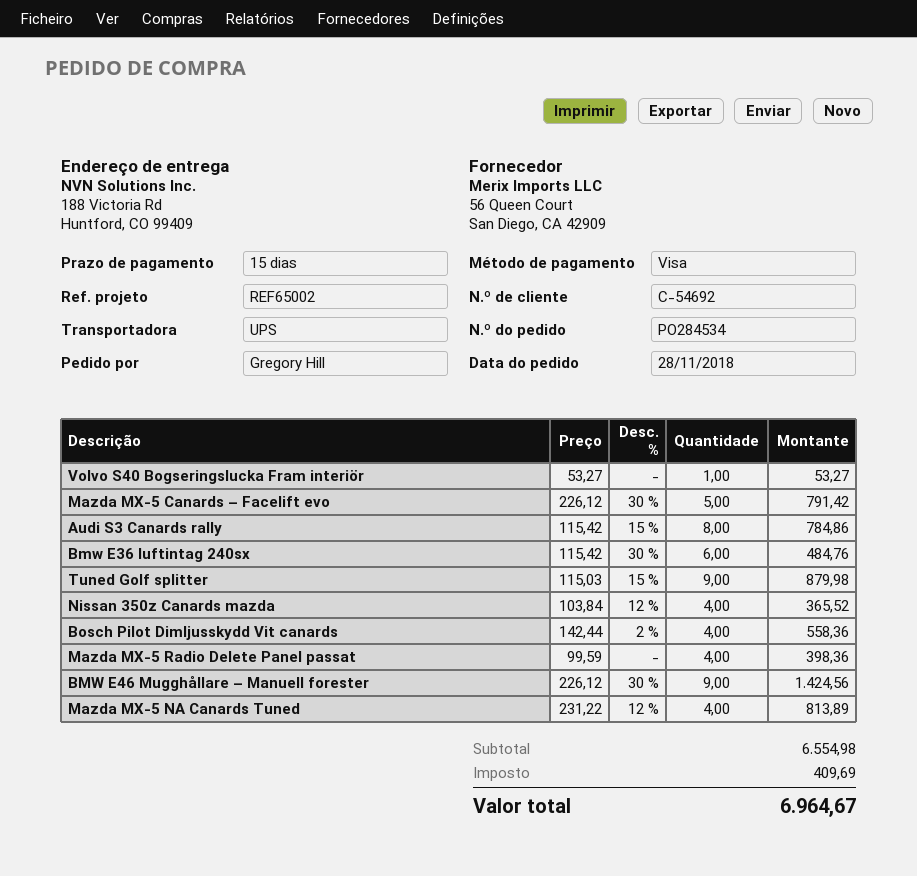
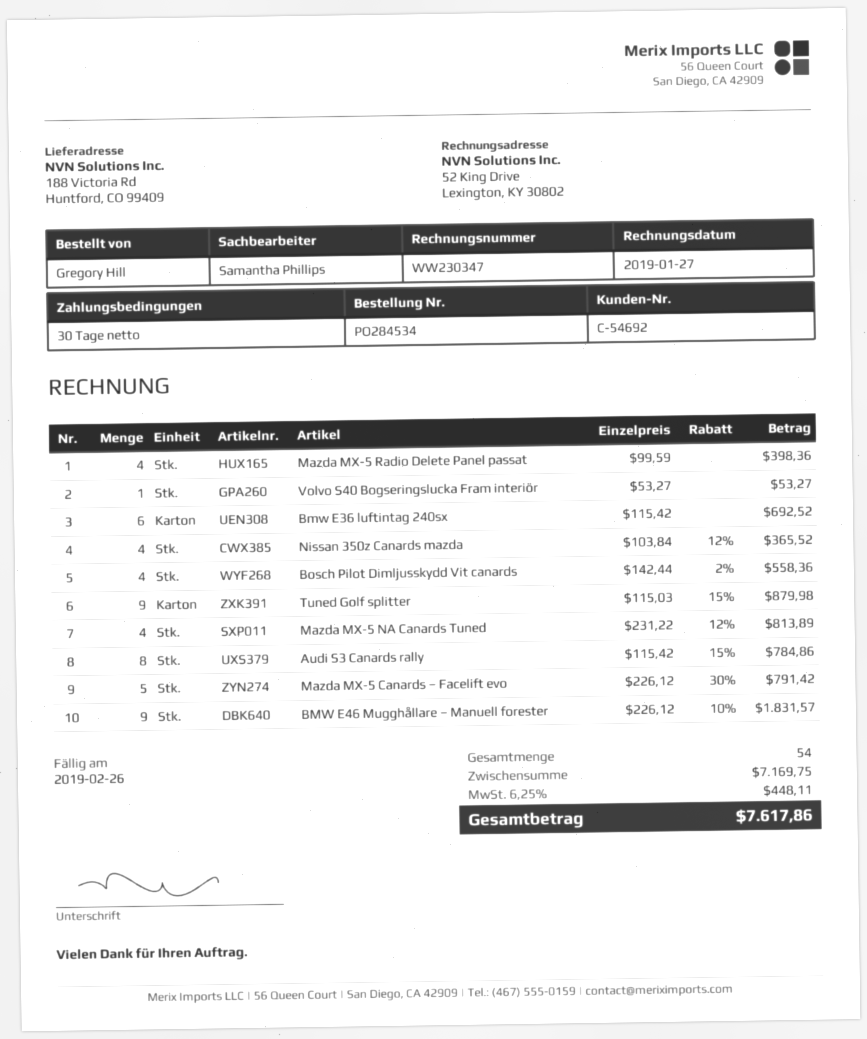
payment terms: 15 days -> 30 days
Bmw E36 luftintag 240sx: 6 x 115.42 - 30% = 484.76 -> 6 x 115.42 = 692.52
BMW E46 Mugghållare – Manuell forester: 9 x 226.12 - 30% = 1424.56 -> 9 x 226.12 - 10% = 1831.57
subtotal: 6554.98 -> 7169.75
tax: 409.69 -> 448.11
total: 6964.67 -> 7617.86

